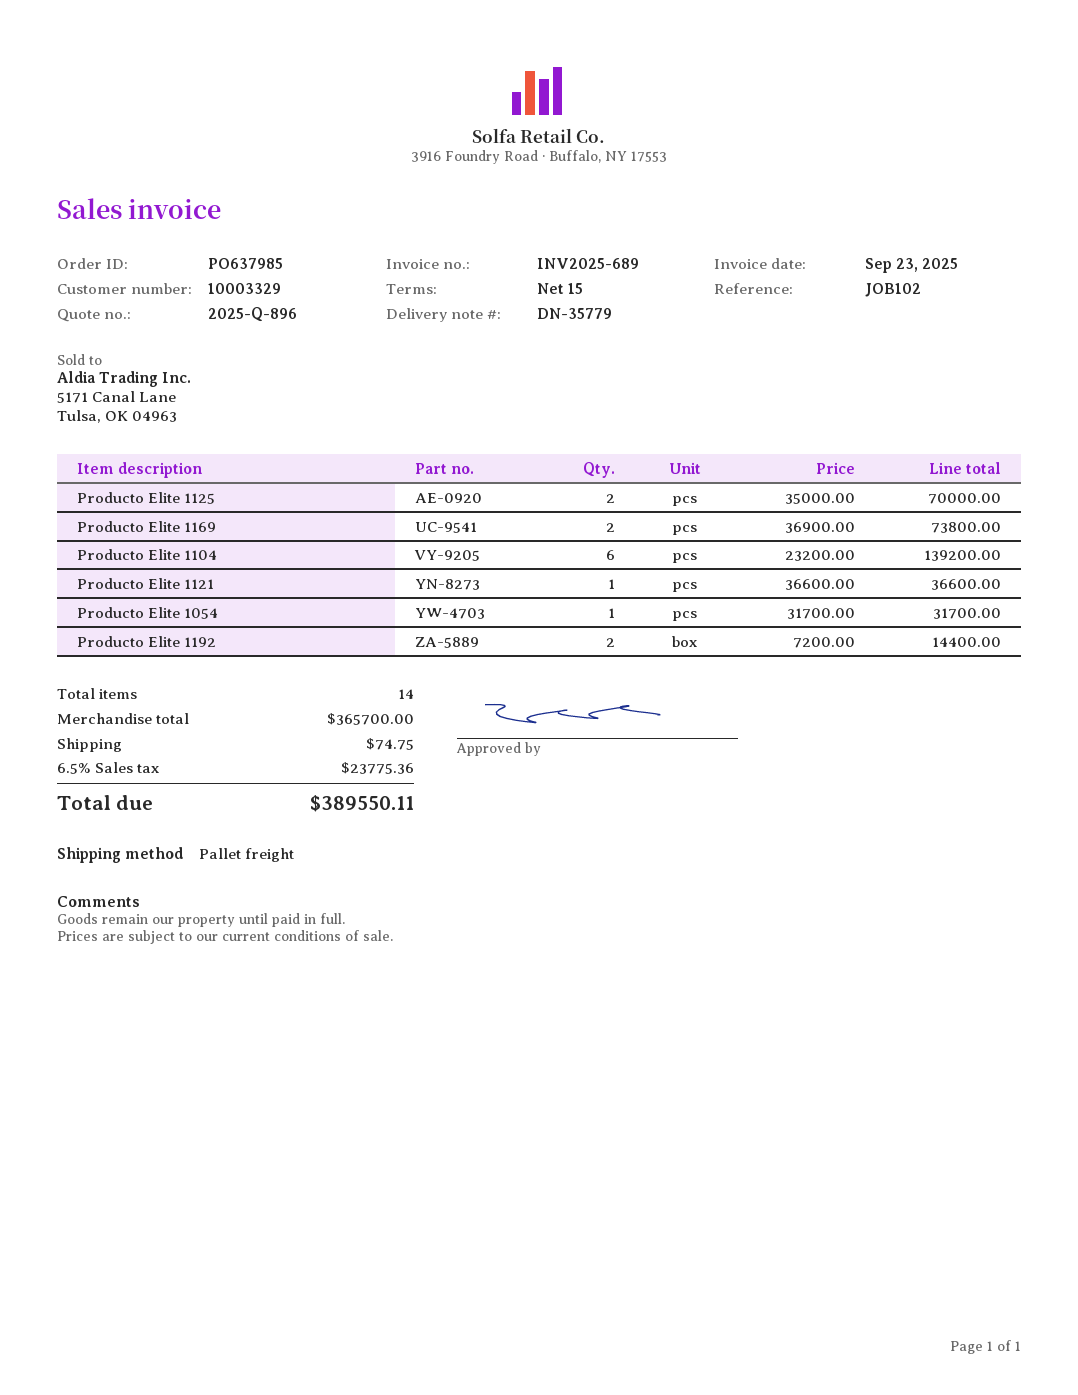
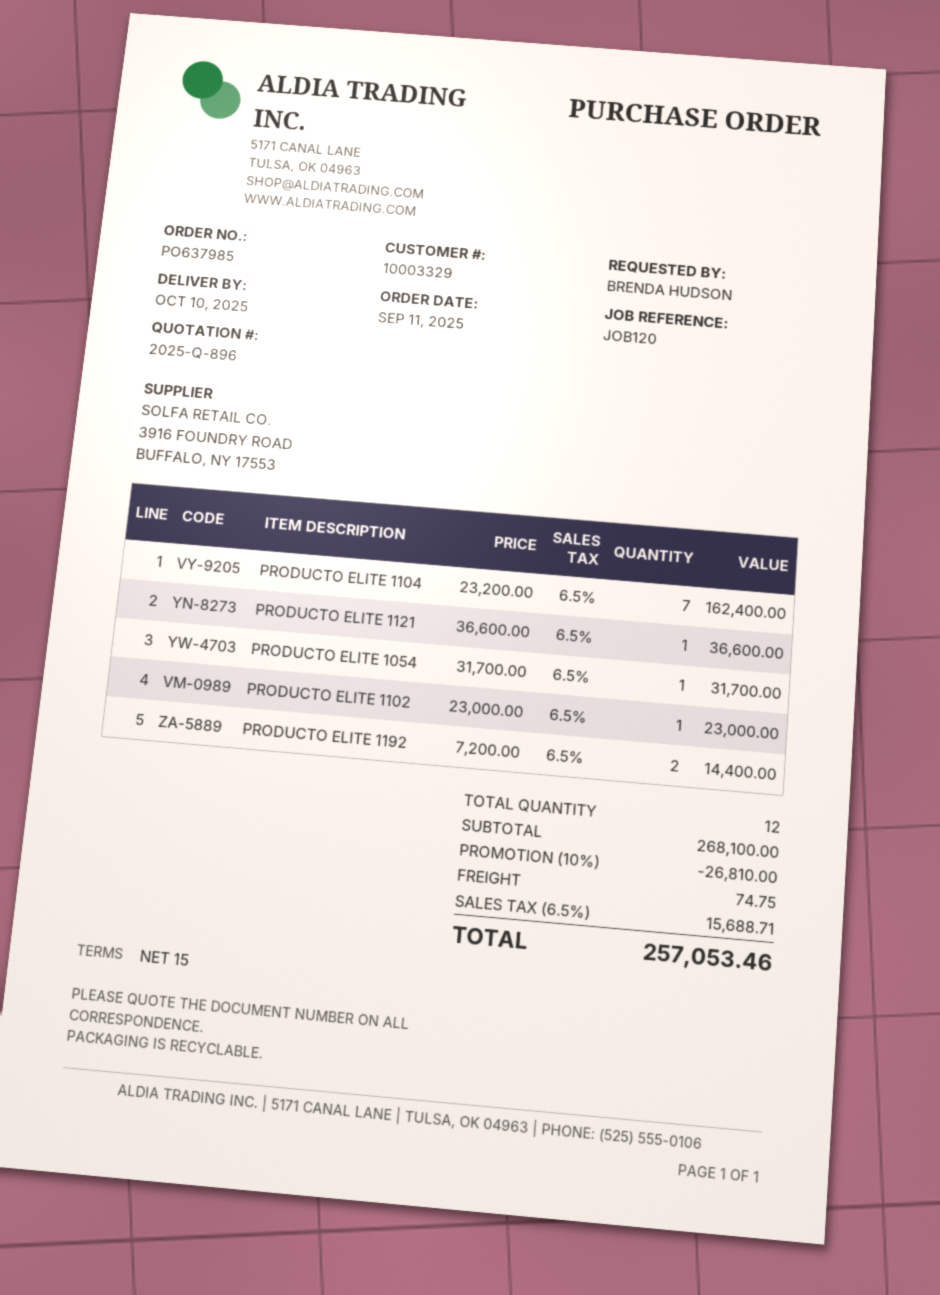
reference: JOB102 -> JOB120
Producto Elite 1125: 2 x 35000.00 = 70000.00 -> none
Producto Elite 1169: 2 x 36900.00 = 73800.00 -> none
Producto Elite 1104: 6 x 23200.00 = 139200.00 -> 7 x 23200.00 = 162400.00
PRODUCTO ELITE 1102: none -> 1 x 23000.00 = 23000.00
total quantity: 14 -> 12
subtotal: 365700.00 -> 268100.00
discount: none -> 10% = 26810.00
tax: 6.5% = 23775.36 -> 6.5% = 15688.71
total: 389550.11 -> 257053.46

